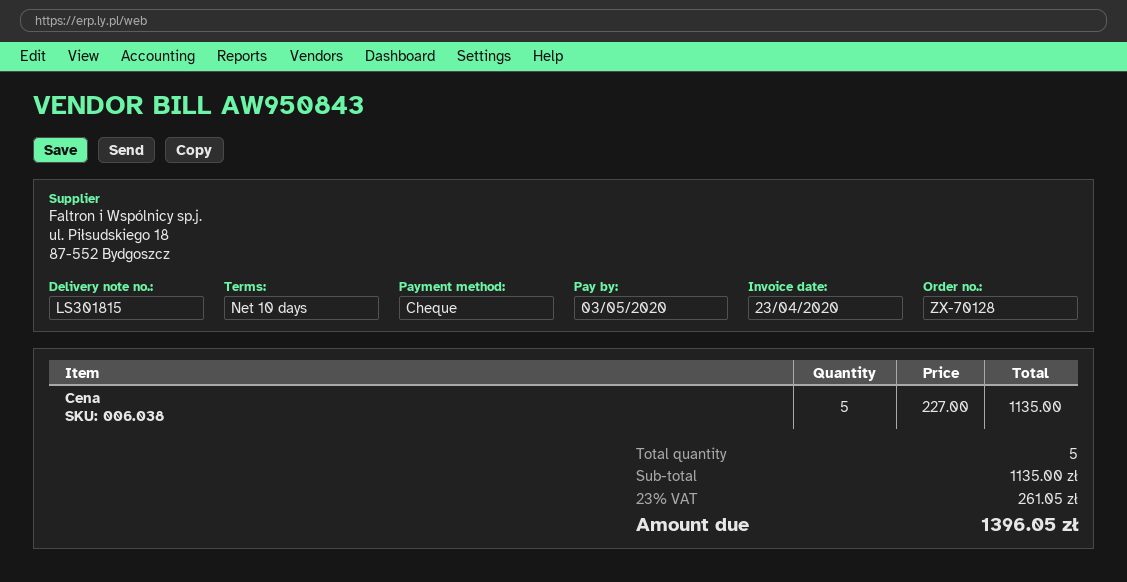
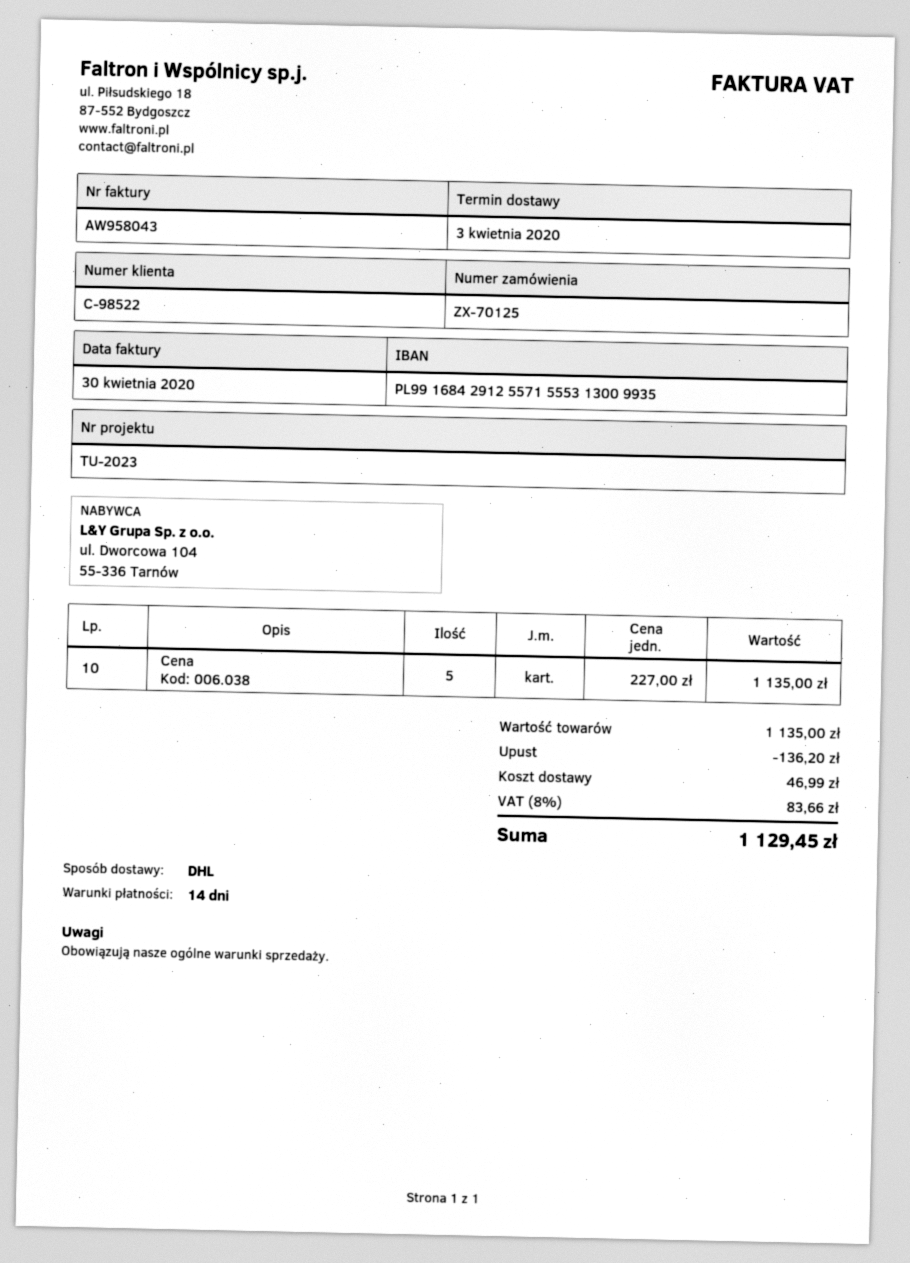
order number: ZX-70128 -> ZX-70125
invoice number: AW950843 -> AW958043
invoice date: 2020-04-23 -> 2020-04-30
payment terms: 10 days -> 14 days
discount: none -> 136.20
shipping: none -> 46.99
tax: 23% = 261.05 -> 8% = 83.66
total: 1396.05 -> 1129.45

